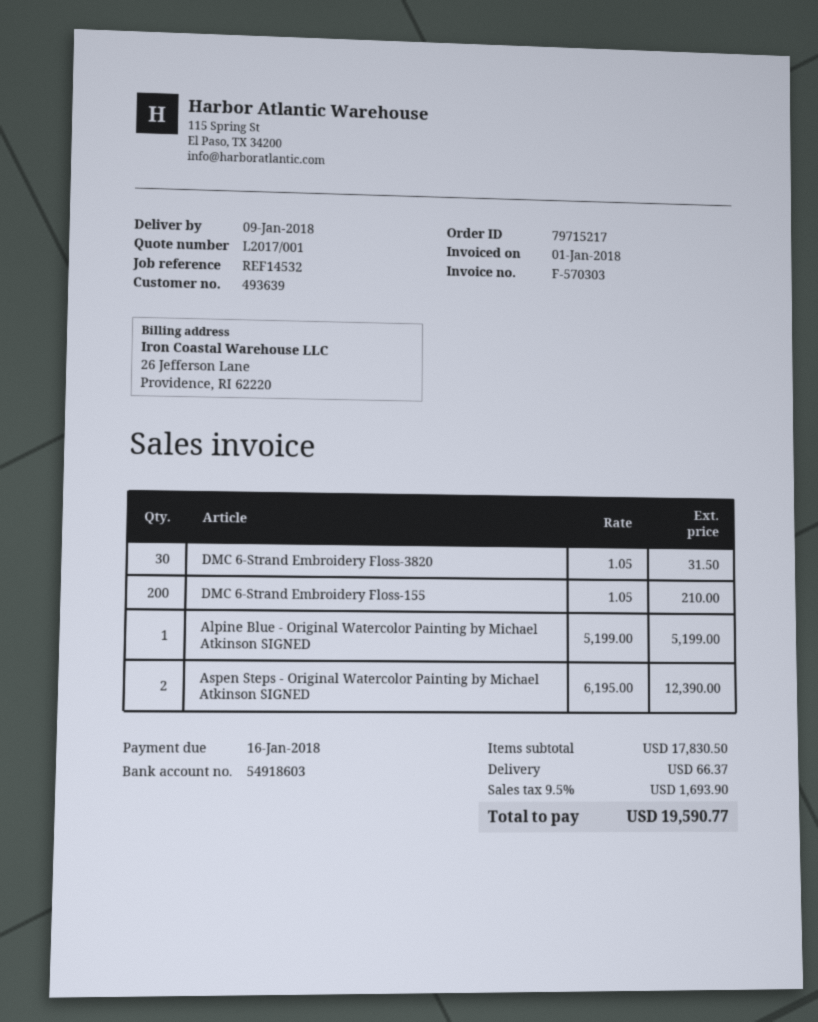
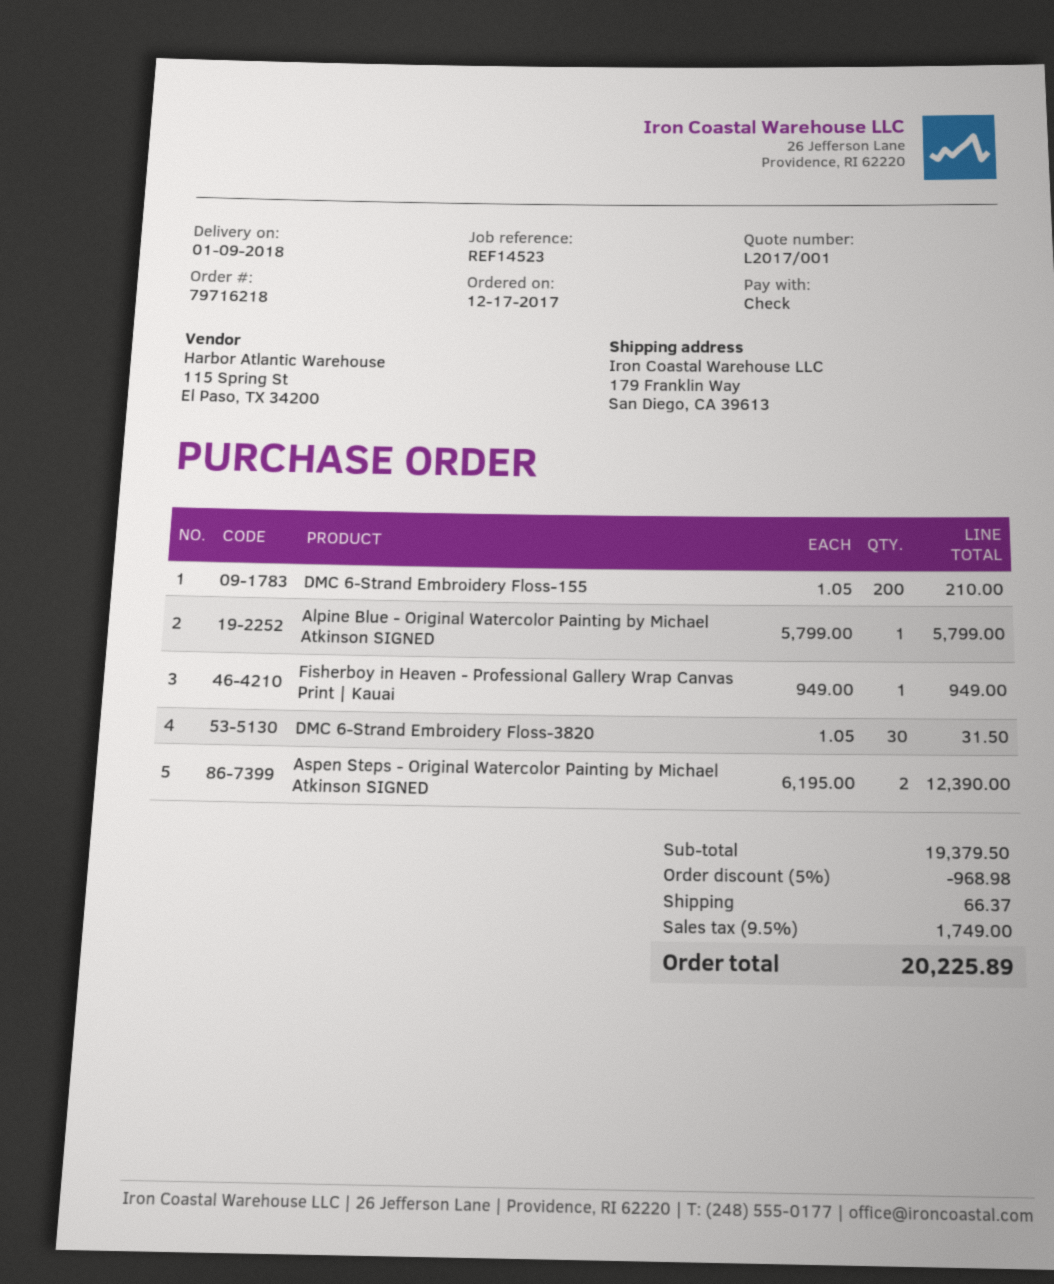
order number: 79715217 -> 79716218
reference: REF14532 -> REF14523
Alpine Blue - Original Watercolor Painting by Michael Atkinson SIGNED: 1 x 5199.00 = 5199.00 -> 1 x 5799.00 = 5799.00
Fisherboy in Heaven - Professional Gallery Wrap Canvas Print | Kauai: none -> 1 x 949.00 = 949.00
subtotal: 17830.50 -> 19379.50
discount: none -> 5% = 968.98
tax: 9.5% = 1693.90 -> 9.5% = 1749.00
total: 19590.77 -> 20225.89

